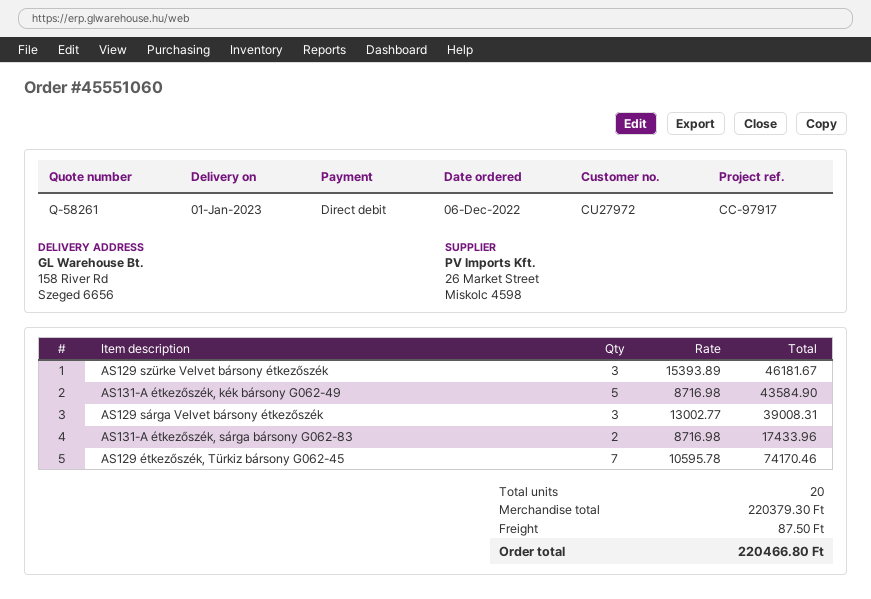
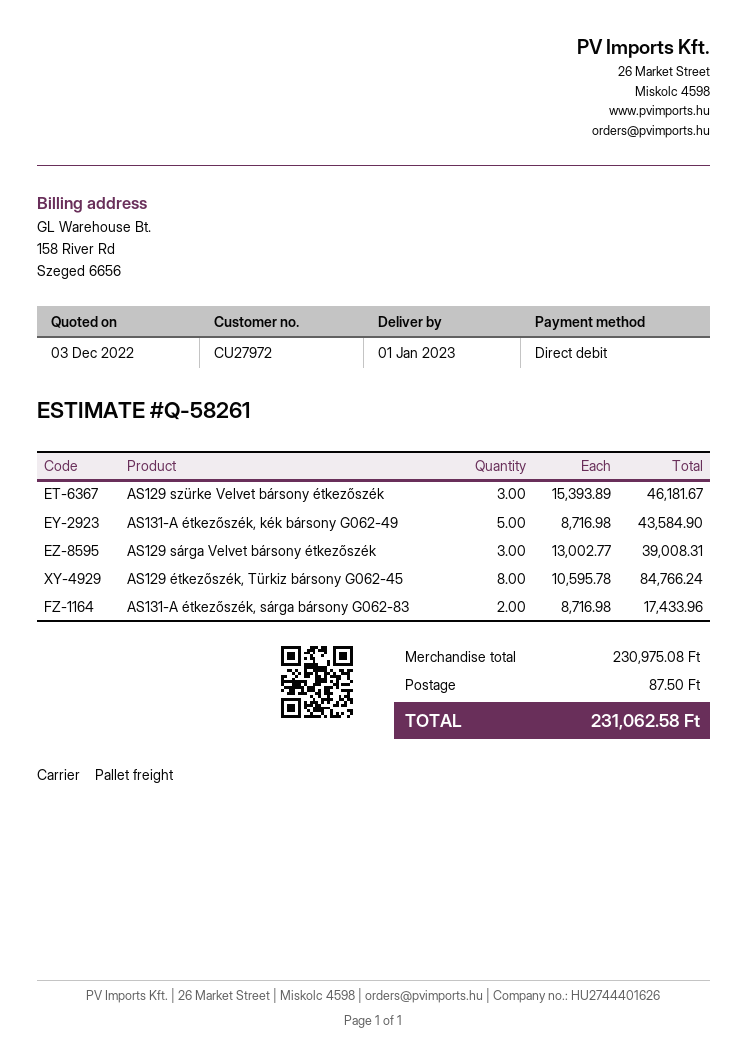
AS129 étkezőszék, Türkiz bársony G062-45: 7 x 10595.78 = 74170.46 -> 8 x 10595.78 = 84766.24
subtotal: 220379.30 -> 230975.08
total: 220466.80 -> 231062.58

